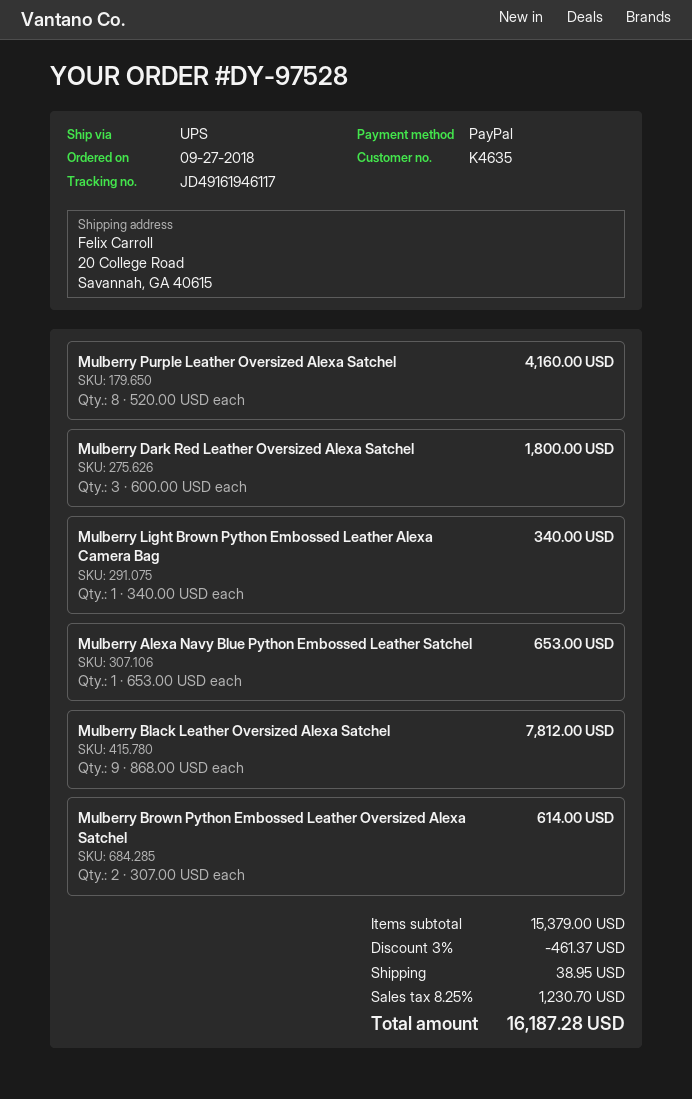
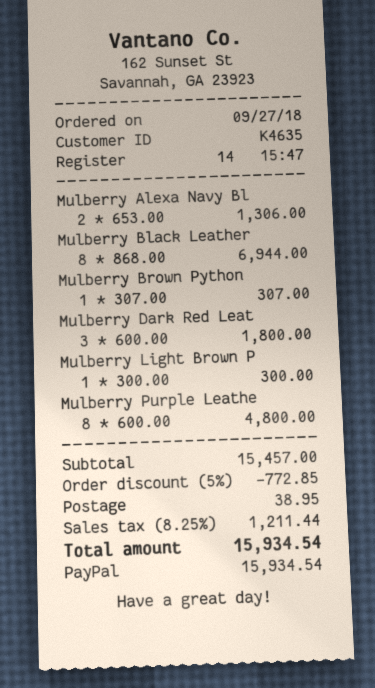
Mulberry Purple Leather Oversized Alexa Satchel: 8 x 520.00 = 4160.00 -> 8 x 600.00 = 4800.00
Mulberry Light Brown Python Embossed Leather Alexa Camera Bag: 1 x 340.00 = 340.00 -> 1 x 300.00 = 300.00
Mulberry Alexa Navy Blue Python Embossed Leather Satchel: 1 x 653.00 = 653.00 -> 2 x 653.00 = 1306.00
Mulberry Black Leather Oversized Alexa Satchel: 9 x 868.00 = 7812.00 -> 8 x 868.00 = 6944.00
Mulberry Brown Python Embossed Leather Oversized Alexa Satchel: 2 x 307.00 = 614.00 -> 1 x 307.00 = 307.00
subtotal: 15379.00 -> 15457.00
discount: 3% = 461.37 -> 5% = 772.85
tax: 8.25% = 1230.70 -> 8.25% = 1211.44
total: 16187.28 -> 15934.54

